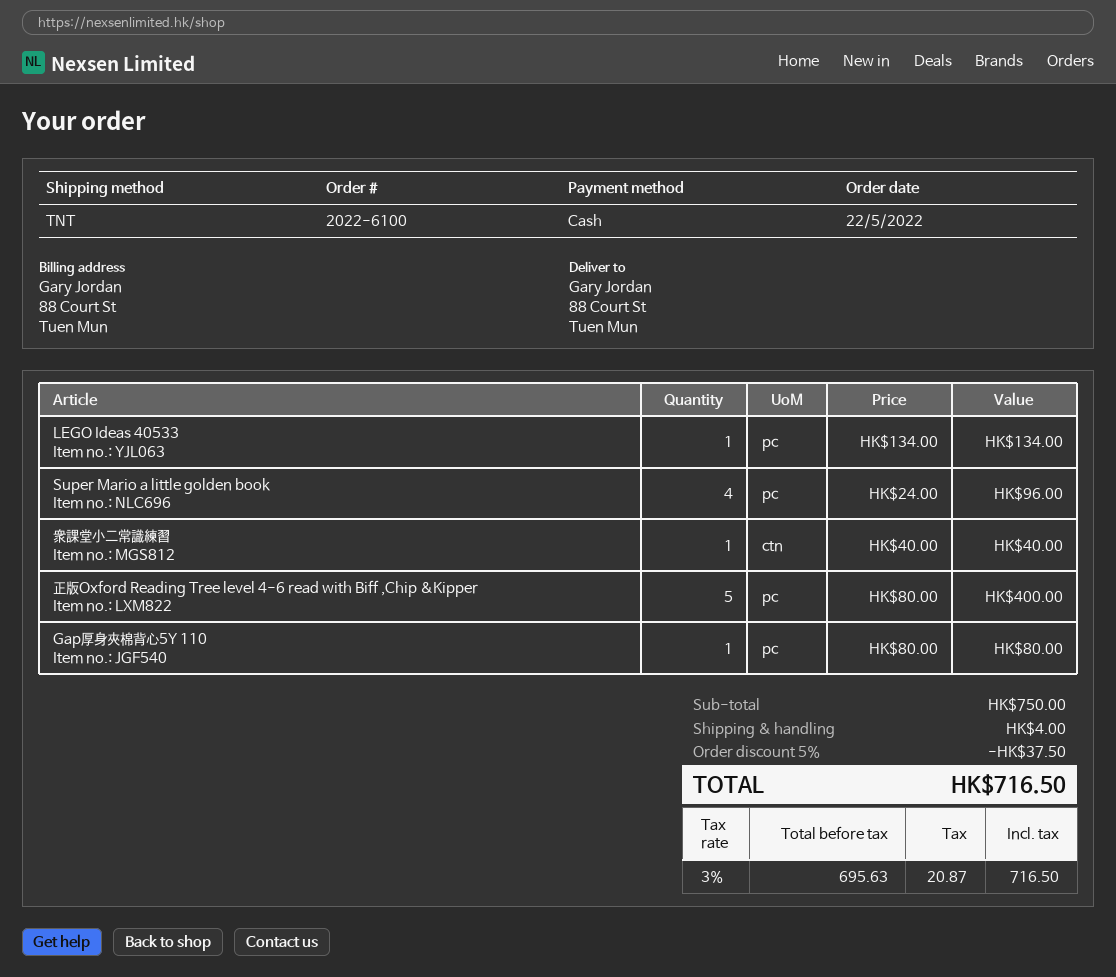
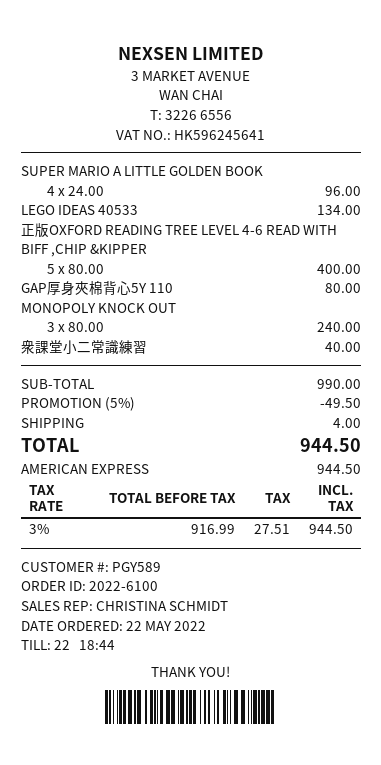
payment method: cash -> American Express
MONOPOLY KNOCK OUT: none -> 3 x 80.00 = 240.00
subtotal: 750.00 -> 990.00
discount: 5% = 37.50 -> 5% = 49.50
net: 695.63 -> 916.99
tax: 3% = 20.87 -> 3% = 27.51
total: 716.50 -> 944.50

